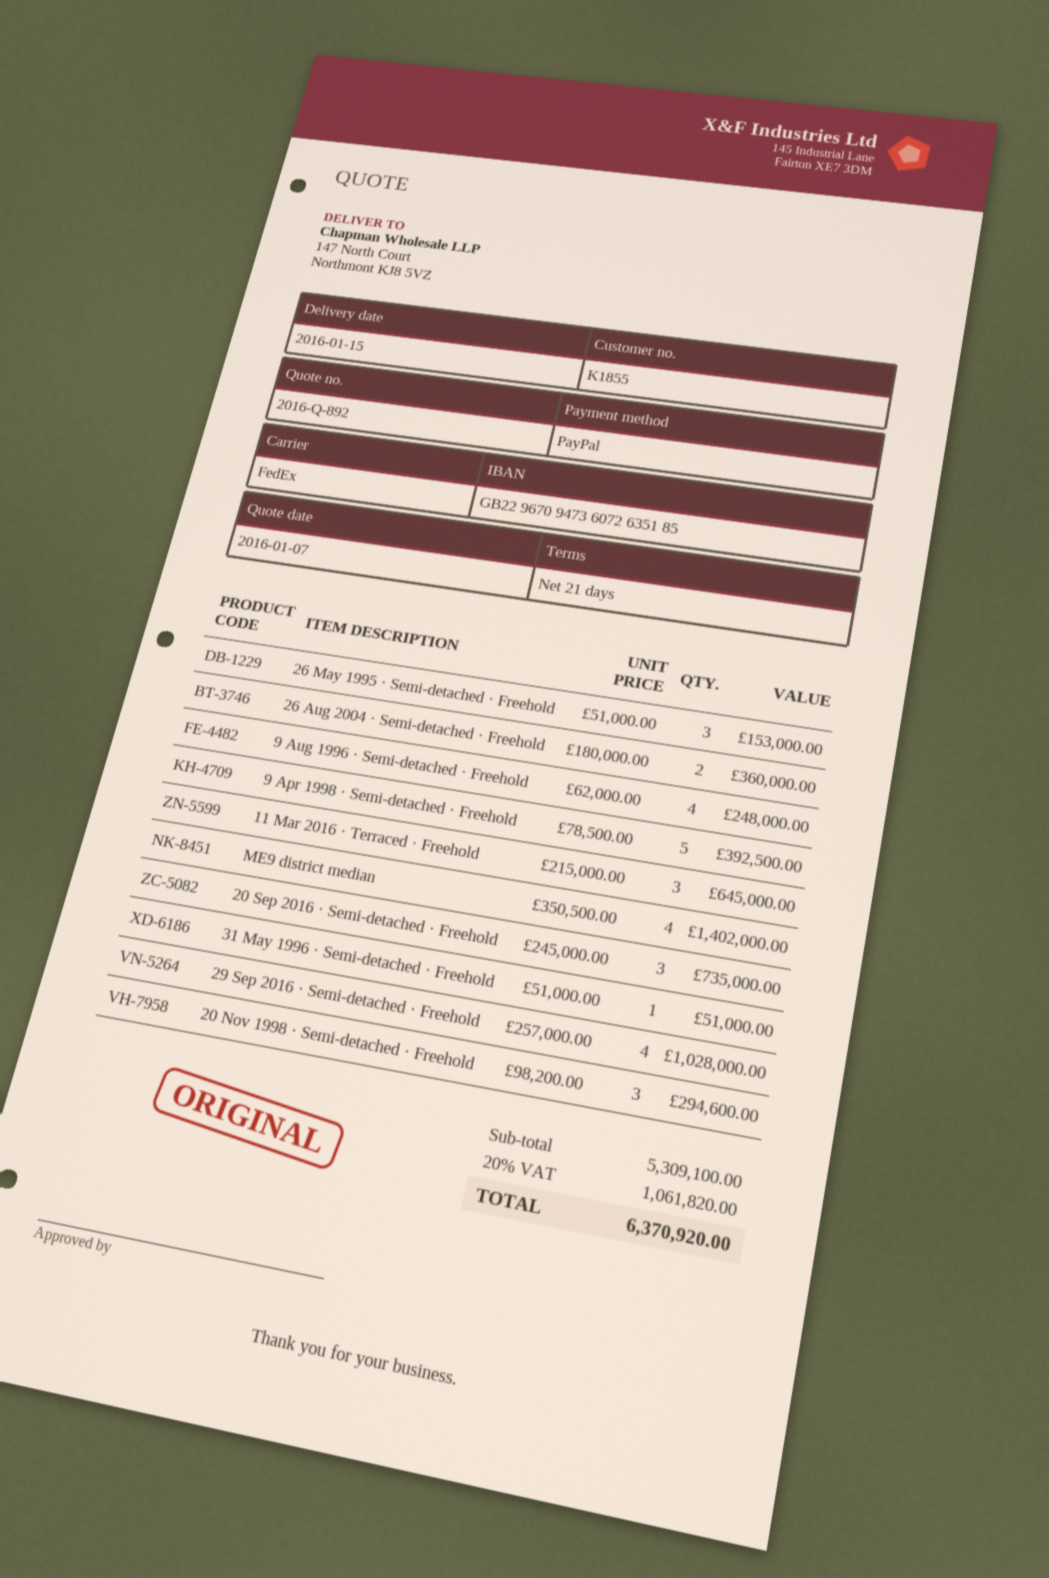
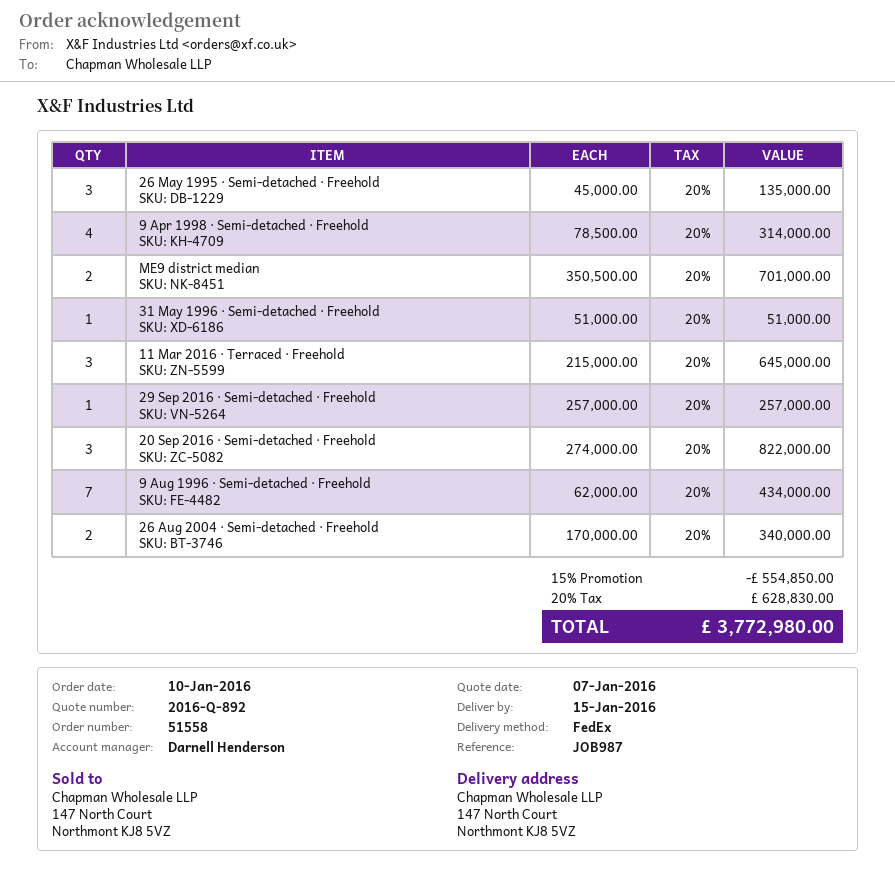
26 May 1995 · Semi-detached · Freehold: 3 x 51000.00 = 153000.00 -> 3 x 45000.00 = 135000.00
26 Aug 2004 · Semi-detached · Freehold: 2 x 180000.00 = 360000.00 -> 2 x 170000.00 = 340000.00
9 Aug 1996 · Semi-detached · Freehold: 4 x 62000.00 = 248000.00 -> 7 x 62000.00 = 434000.00
9 Apr 1998 · Semi-detached · Freehold: 5 x 78500.00 = 392500.00 -> 4 x 78500.00 = 314000.00
ME9 district median: 4 x 350500.00 = 1402000.00 -> 2 x 350500.00 = 701000.00
20 Sep 2016 · Semi-detached · Freehold: 3 x 245000.00 = 735000.00 -> 3 x 274000.00 = 822000.00
29 Sep 2016 · Semi-detached · Freehold: 4 x 257000.00 = 1028000.00 -> 1 x 257000.00 = 257000.00
20 Nov 1998 · Semi-detached · Freehold: 3 x 98200.00 = 294600.00 -> none
discount: none -> 15% = 554850.00
tax: 20% = 1061820.00 -> 20% = 628830.00
total: 6370920.00 -> 3772980.00

